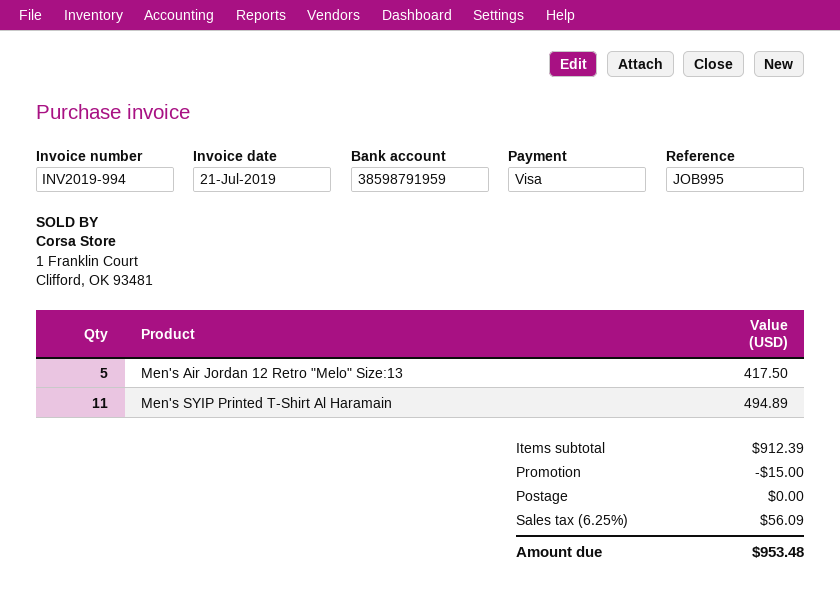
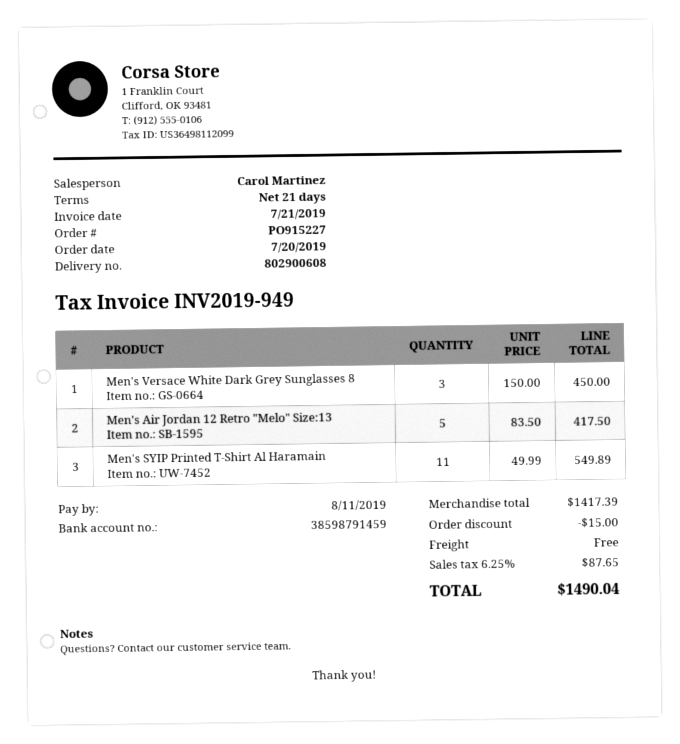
invoice number: INV2019-994 -> INV2019-949
bank account: 38598791959 -> 38598791459
Men's SYIP Printed T-Shirt Al Haramain: 11 for 494.89 -> 11 for 549.89
Men's Versace White Dark Grey Sunglasses 8: none -> 3 for 450.00
subtotal: 912.39 -> 1417.39
tax: 6.25% = 56.09 -> 6.25% = 87.65
total: 953.48 -> 1490.04

